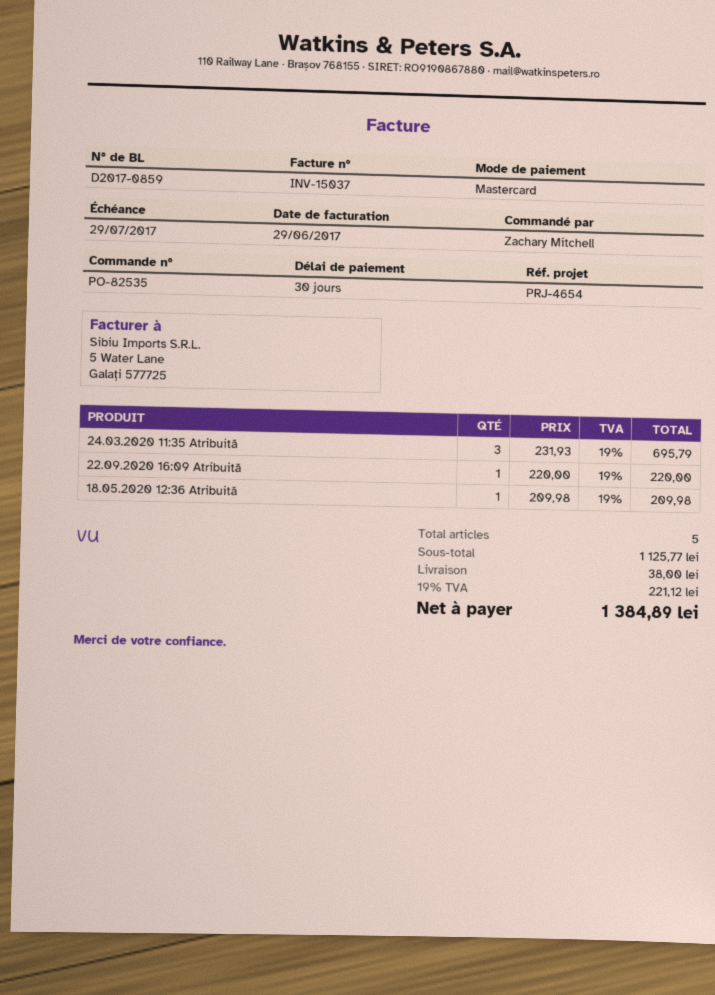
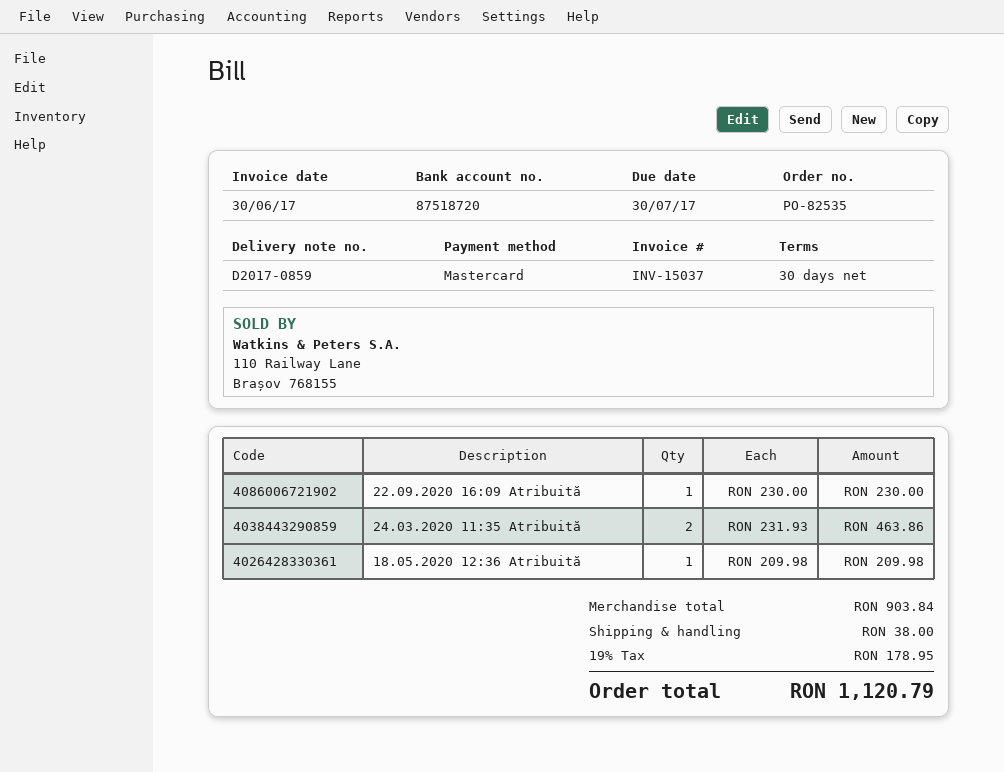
invoice date: 2017-06-29 -> 2017-06-30
due date: 2017-07-29 -> 2017-07-30
24.03.2020 11:35 Atribuită: 3 x 231.93 = 695.79 -> 2 x 231.93 = 463.86
22.09.2020 16:09 Atribuită: 1 x 220.00 = 220.00 -> 1 x 230.00 = 230.00
subtotal: 1125.77 -> 903.84
tax: 19% = 221.12 -> 19% = 178.95
total: 1384.89 -> 1120.79

